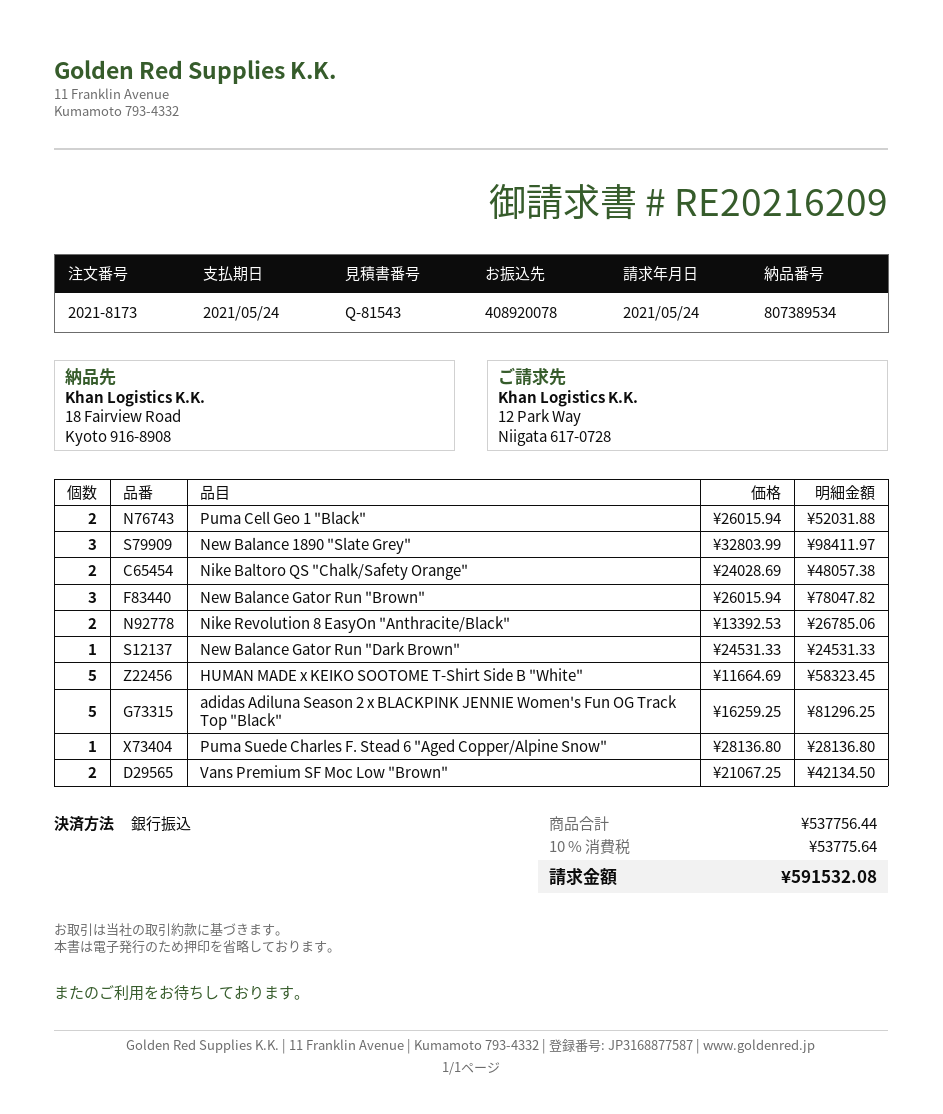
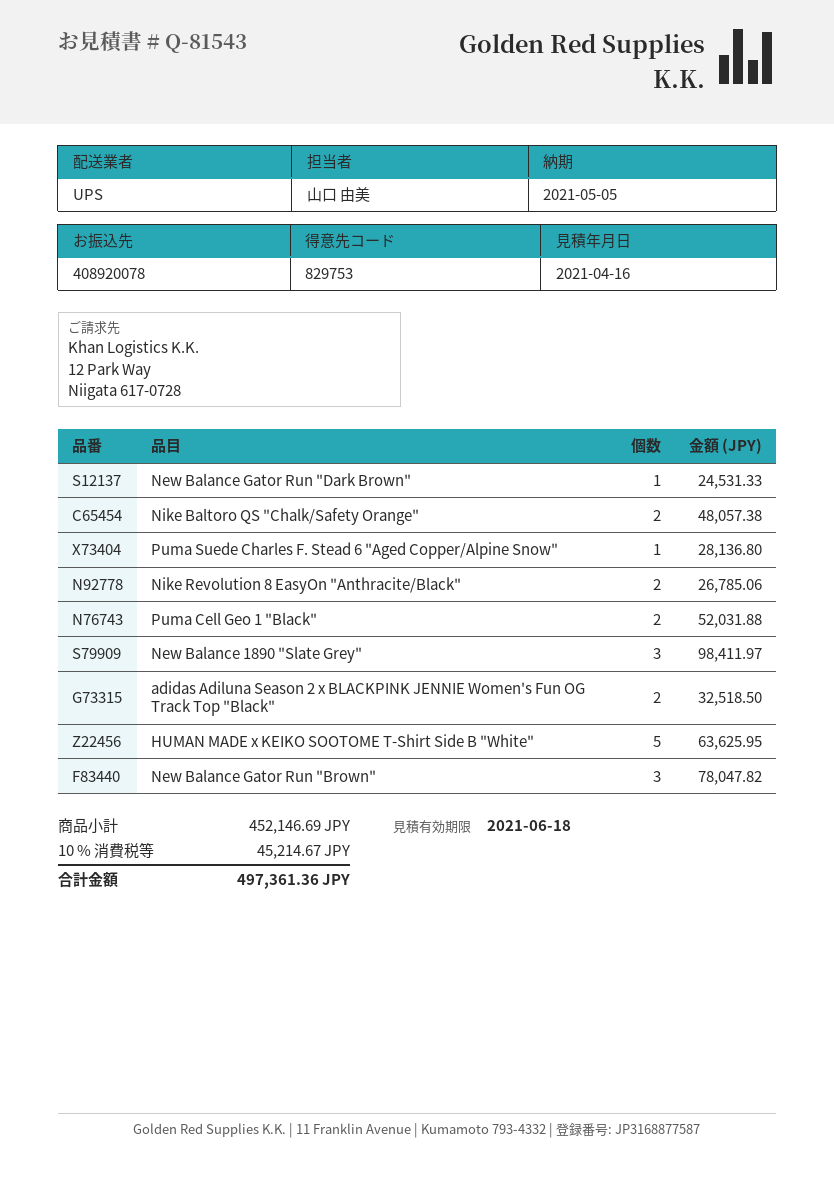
HUMAN MADE x KEIKO SOOTOME T-Shirt Side B "White": 5 for 58323.45 -> 5 for 63625.95
adidas Adiluna Season 2 x BLACKPINK JENNIE Women's Fun OG Track Top "Black": 5 for 81296.25 -> 2 for 32518.50
Vans Premium SF Moc Low "Brown": 2 for 42134.50 -> none
subtotal: 537756.44 -> 452146.69
tax: 10% = 53775.64 -> 10% = 45214.67
total: 591532.08 -> 497361.36

